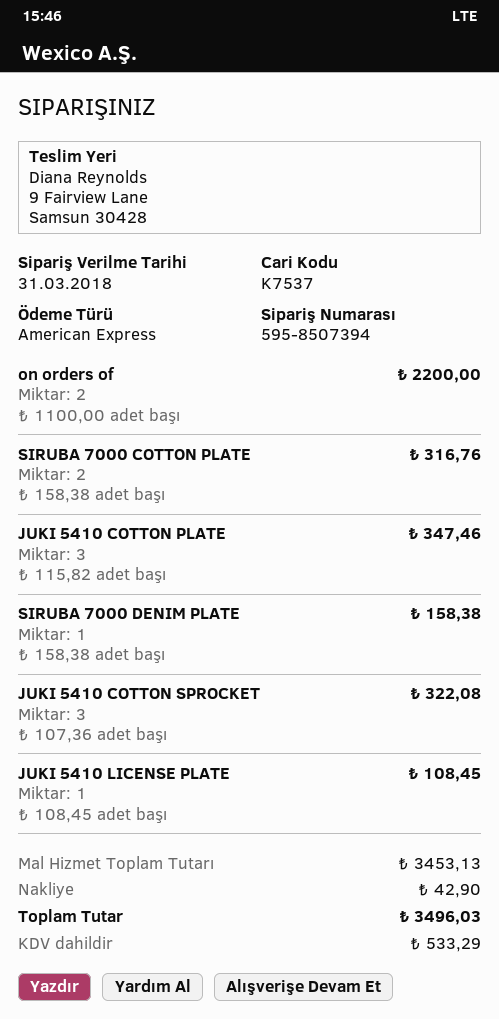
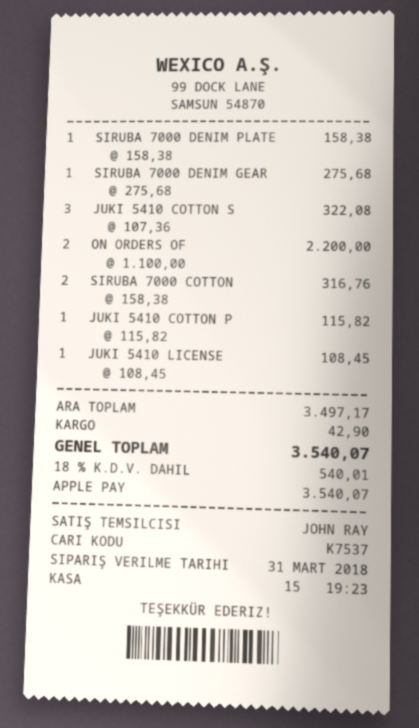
payment method: American Express -> Apple Pay
JUKI 5410 COTTON PLATE: 3 x 115.82 = 347.46 -> 1 x 115.82 = 115.82
SIRUBA 7000 DENIM GEAR: none -> 1 x 275.68 = 275.68
subtotal: 3453.13 -> 3497.17
tax: 533.29 -> 540.01
total: 3496.03 -> 3540.07

